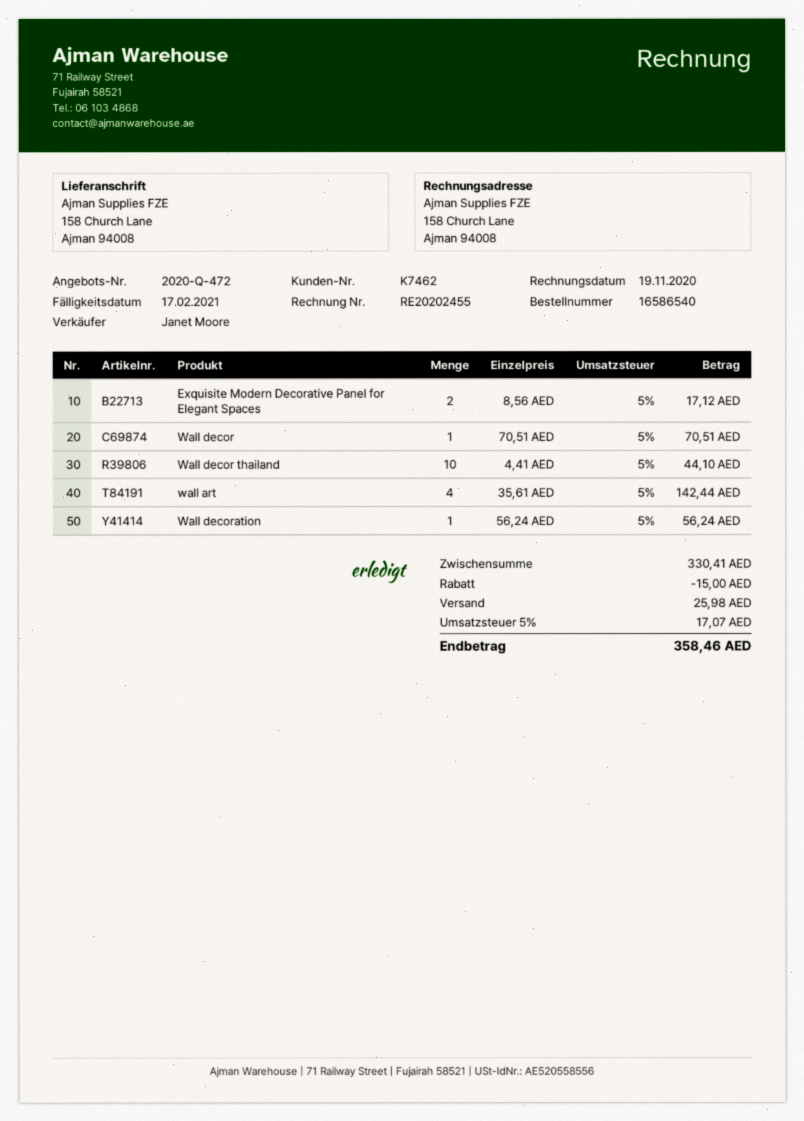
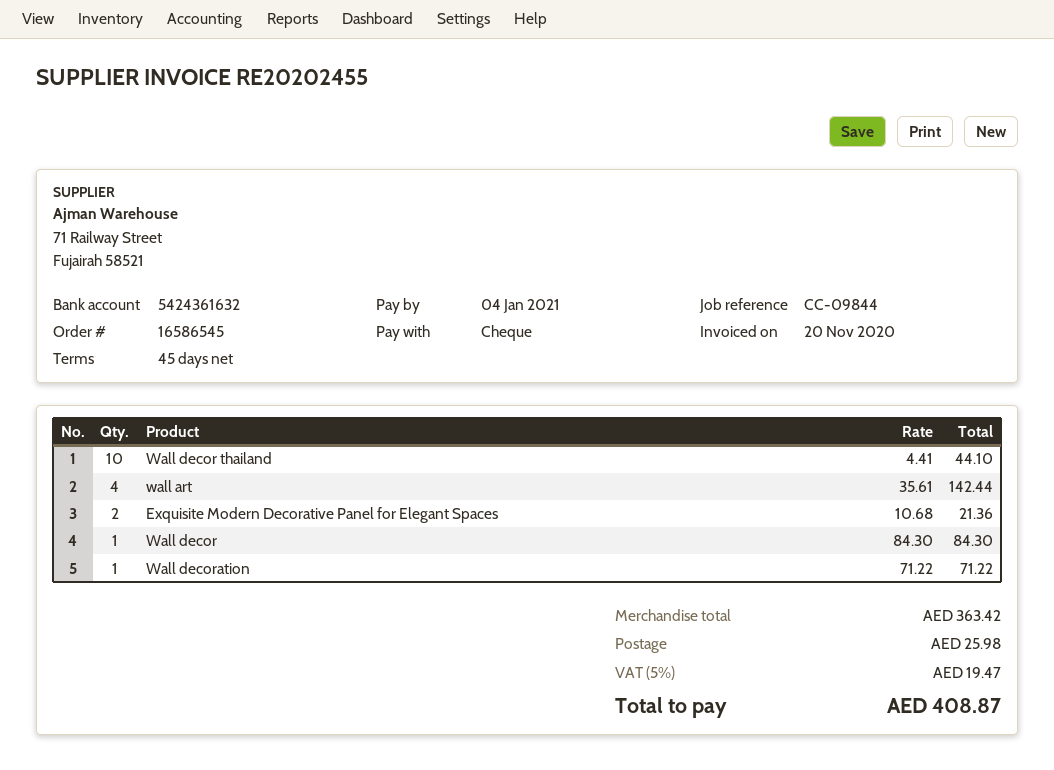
order number: 16586540 -> 16586545
invoice date: 2020-11-19 -> 2020-11-20
due date: 2021-02-17 -> 2021-01-04
Exquisite Modern Decorative Panel for Elegant Spaces: 2 x 8.56 = 17.12 -> 2 x 10.68 = 21.36
Wall decor: 1 x 70.51 = 70.51 -> 1 x 84.30 = 84.30
Wall decoration: 1 x 56.24 = 56.24 -> 1 x 71.22 = 71.22
subtotal: 330.41 -> 363.42
discount: 15.00 -> none
tax: 5% = 17.07 -> 5% = 19.47
total: 358.46 -> 408.87

